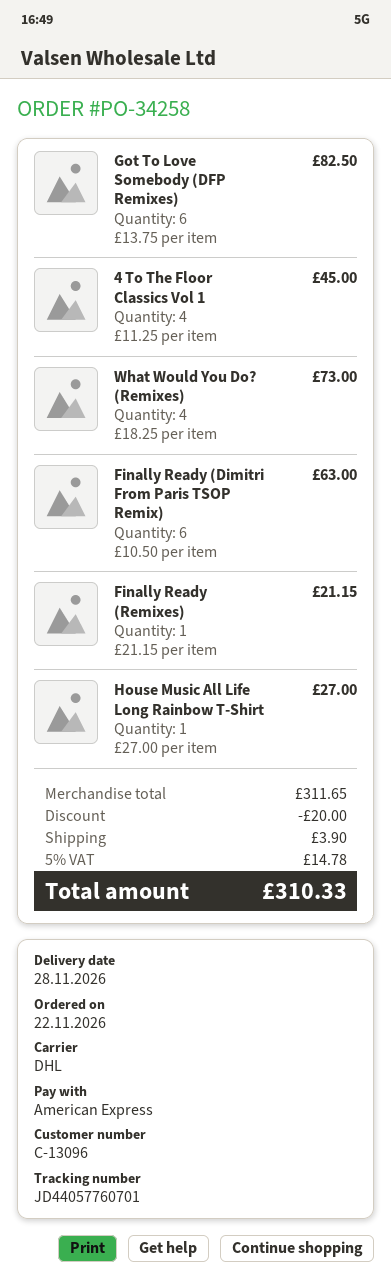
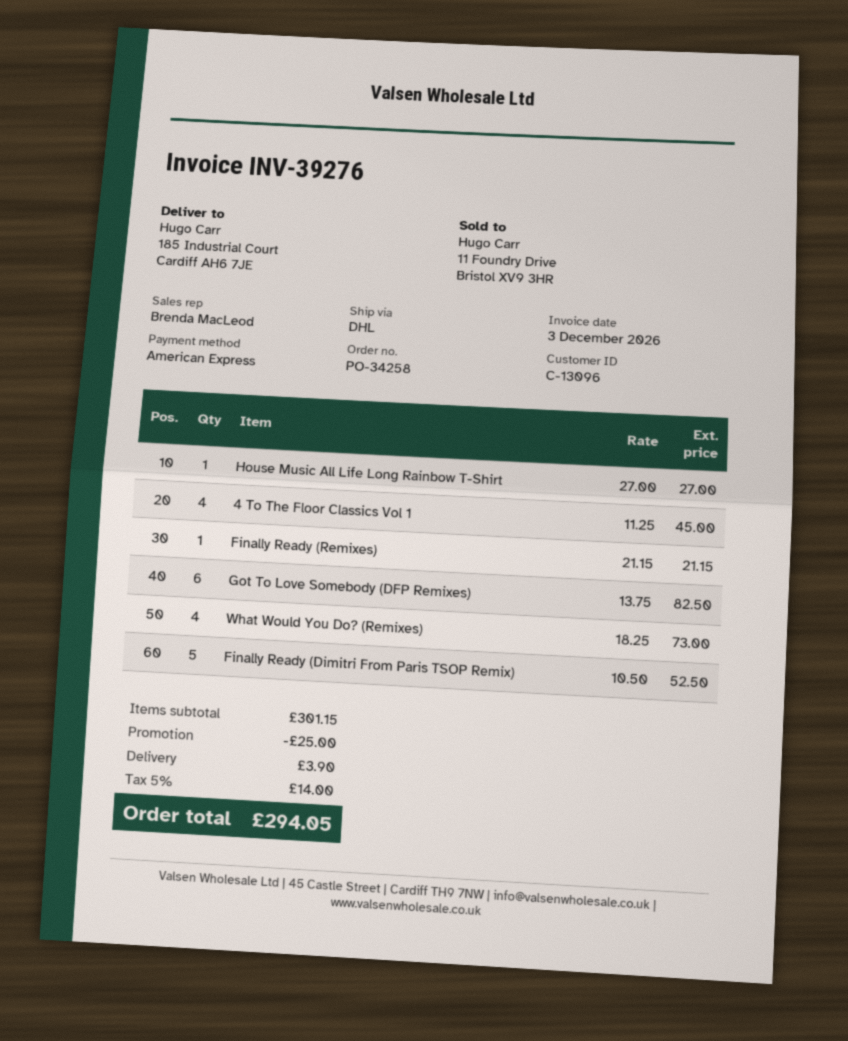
Finally Ready (Dimitri From Paris TSOP Remix): 6 x 10.50 = 63.00 -> 5 x 10.50 = 52.50
subtotal: 311.65 -> 301.15
discount: 20.00 -> 25.00
tax: 5% = 14.78 -> 5% = 14.00
total: 310.33 -> 294.05

